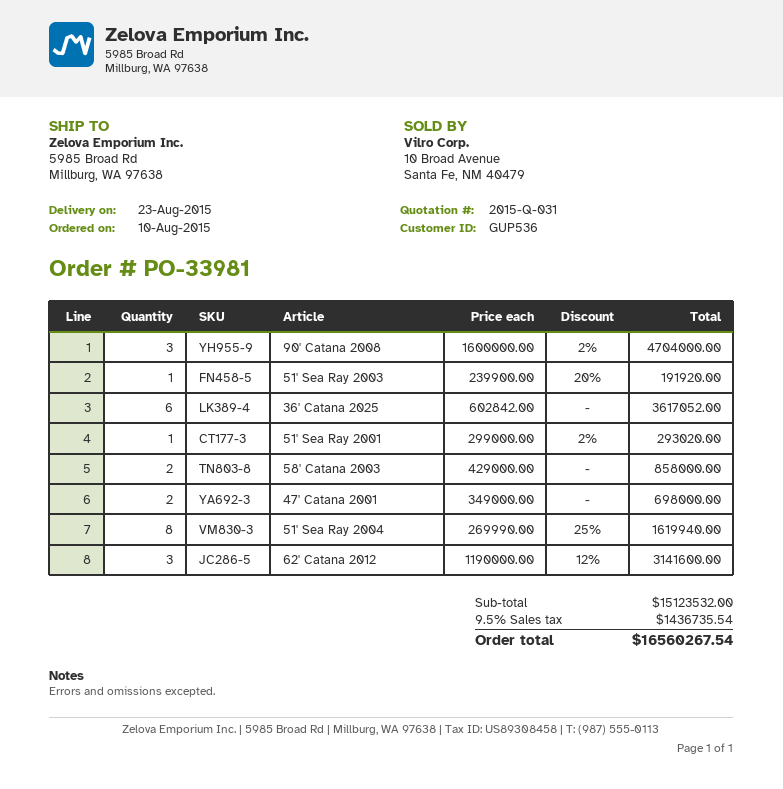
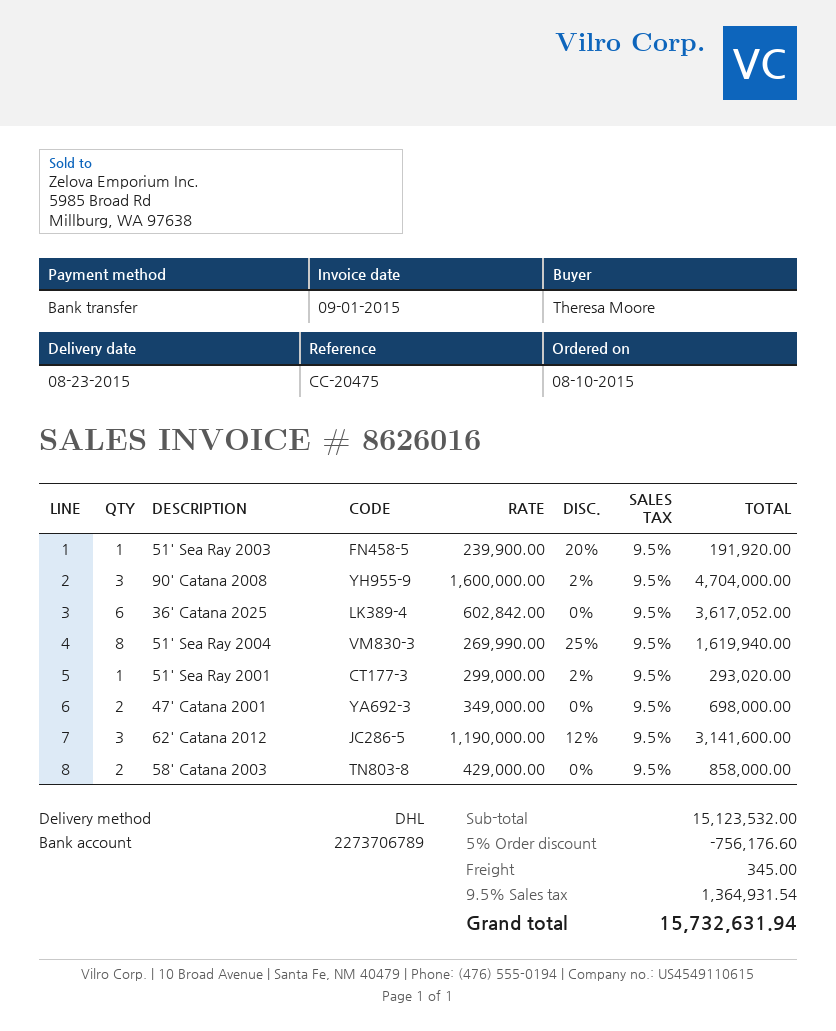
discount: none -> 5% = 756176.60
shipping: none -> 345.00
tax: 9.5% = 1436735.54 -> 9.5% = 1364931.54
total: 16560267.54 -> 15732631.94

